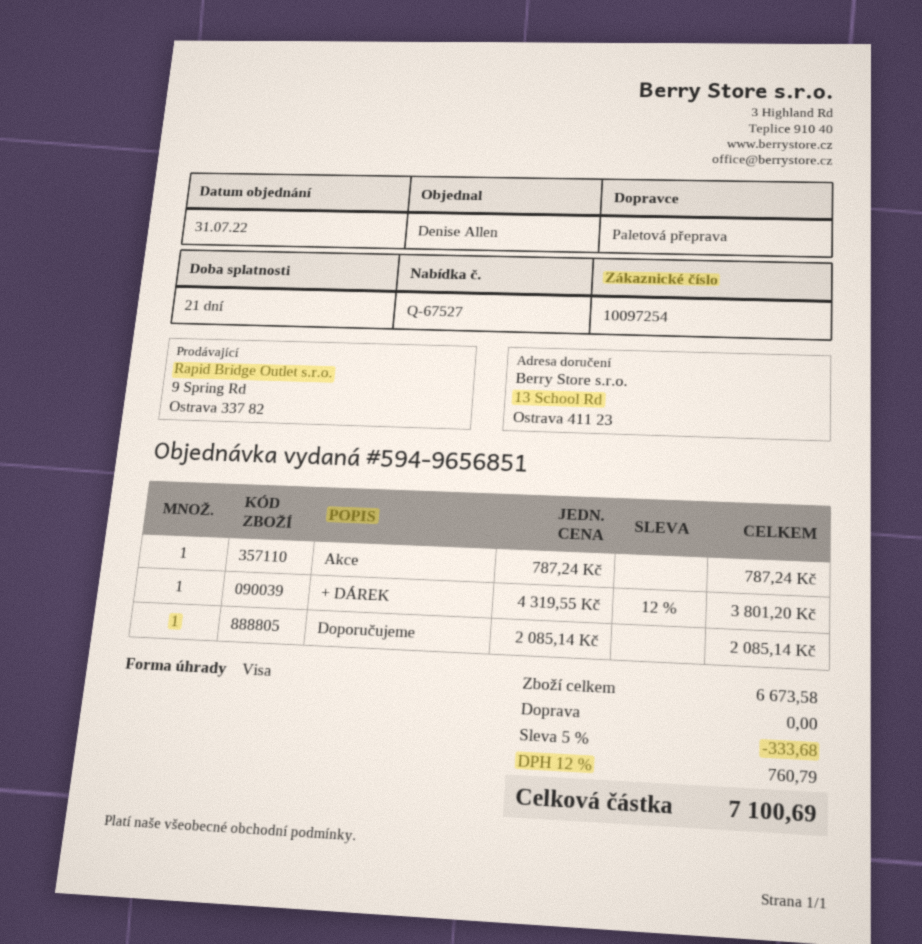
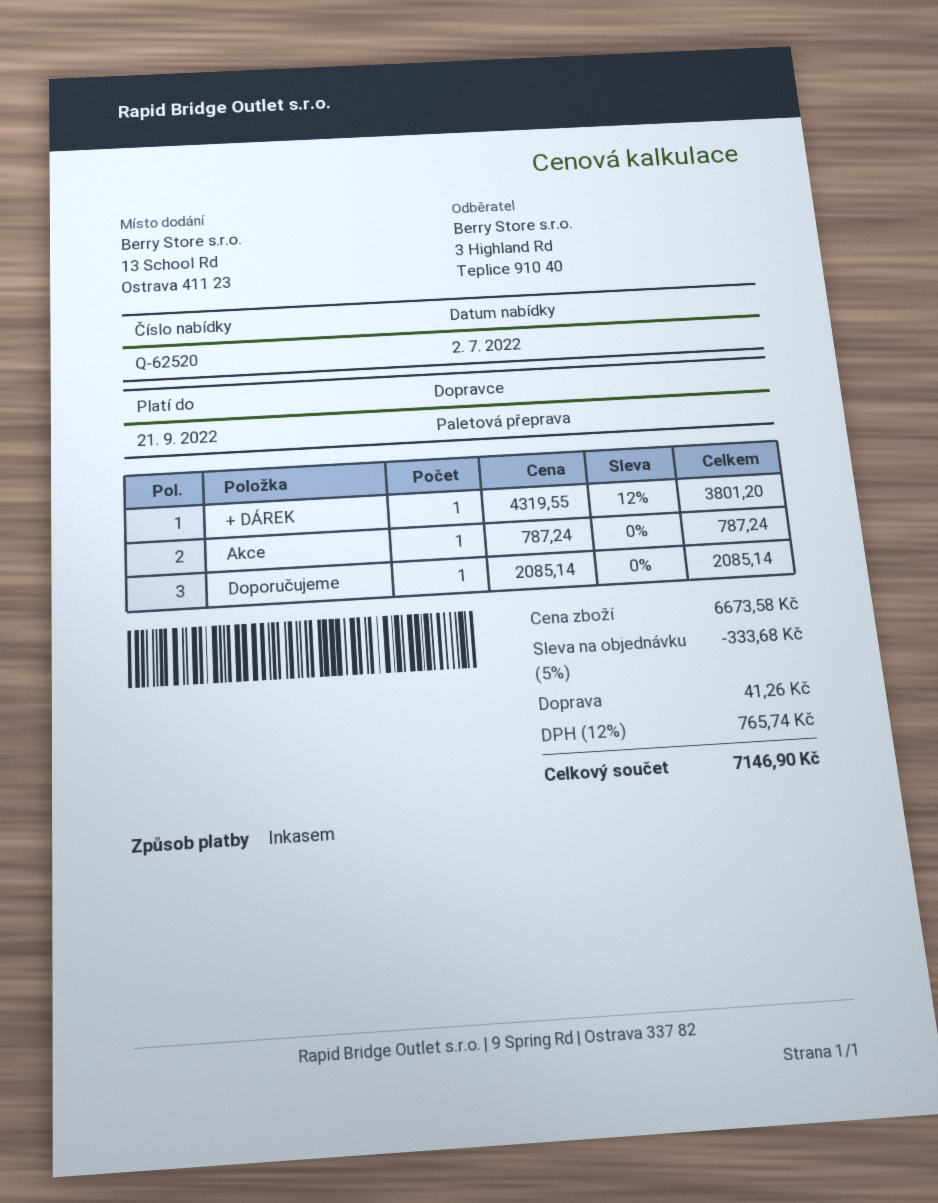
quote number: Q-67527 -> Q-62520
payment method: Visa -> direct debit
shipping: 0.00 -> 41.26
tax: 12% = 760.79 -> 12% = 765.74
total: 7100.69 -> 7146.90

